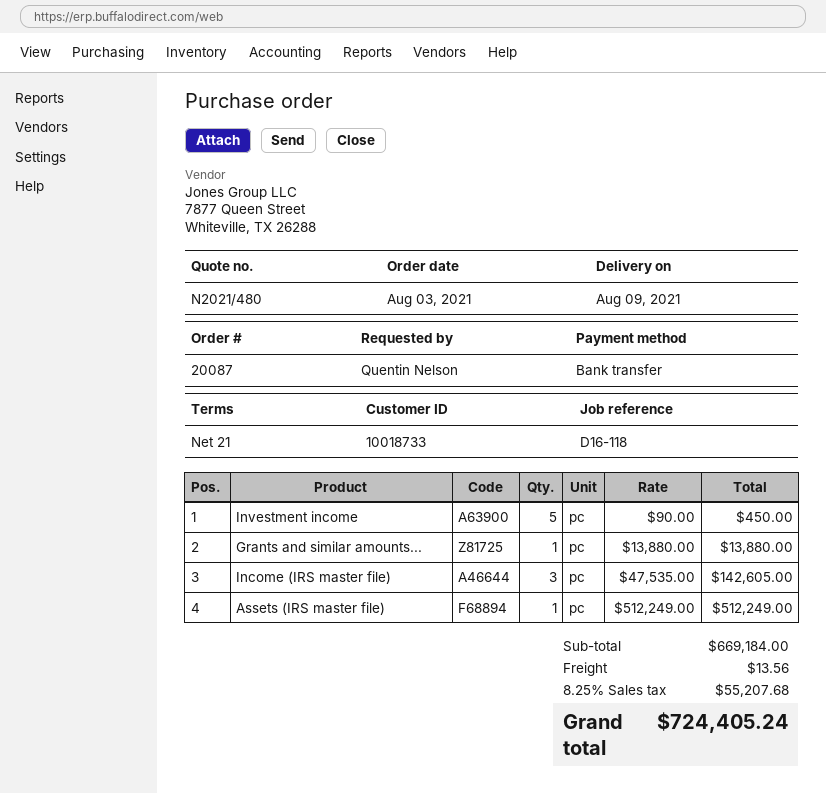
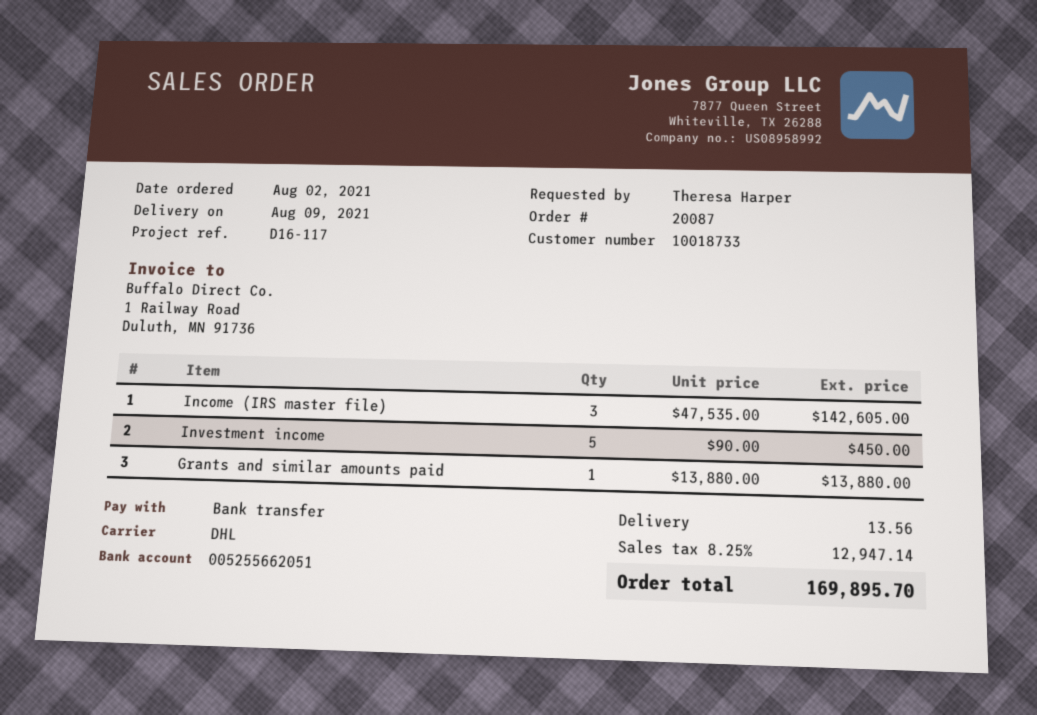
order date: 2021-08-03 -> 2021-08-02
reference: D16-118 -> D16-117
ordered by: Quentin Nelson -> Theresa Harper
Assets (IRS master file): 1 x 512249.00 = 512249.00 -> none
tax: 8.25% = 55207.68 -> 8.25% = 12947.14
total: 724405.24 -> 169895.70

